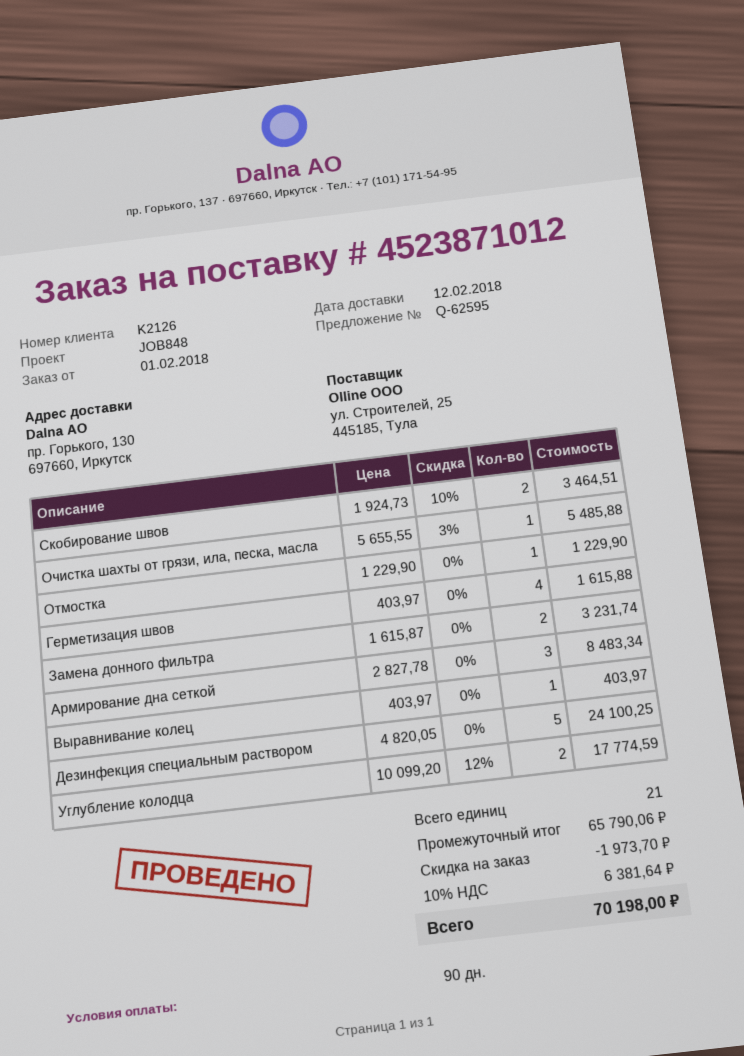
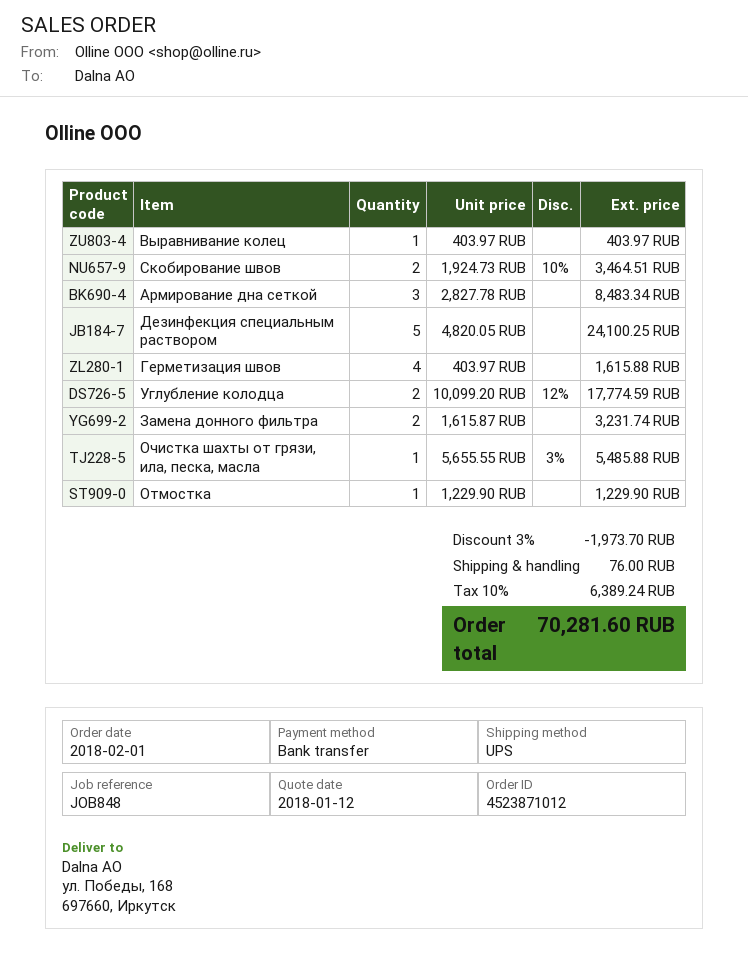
ship to: пр. Горького, 130, 697660, Иркутск -> ул. Победы, 168, 697660, Иркутск
shipping: none -> 76.00
tax: 10% = 6381.64 -> 10% = 6389.24
total: 70198.00 -> 70281.60

